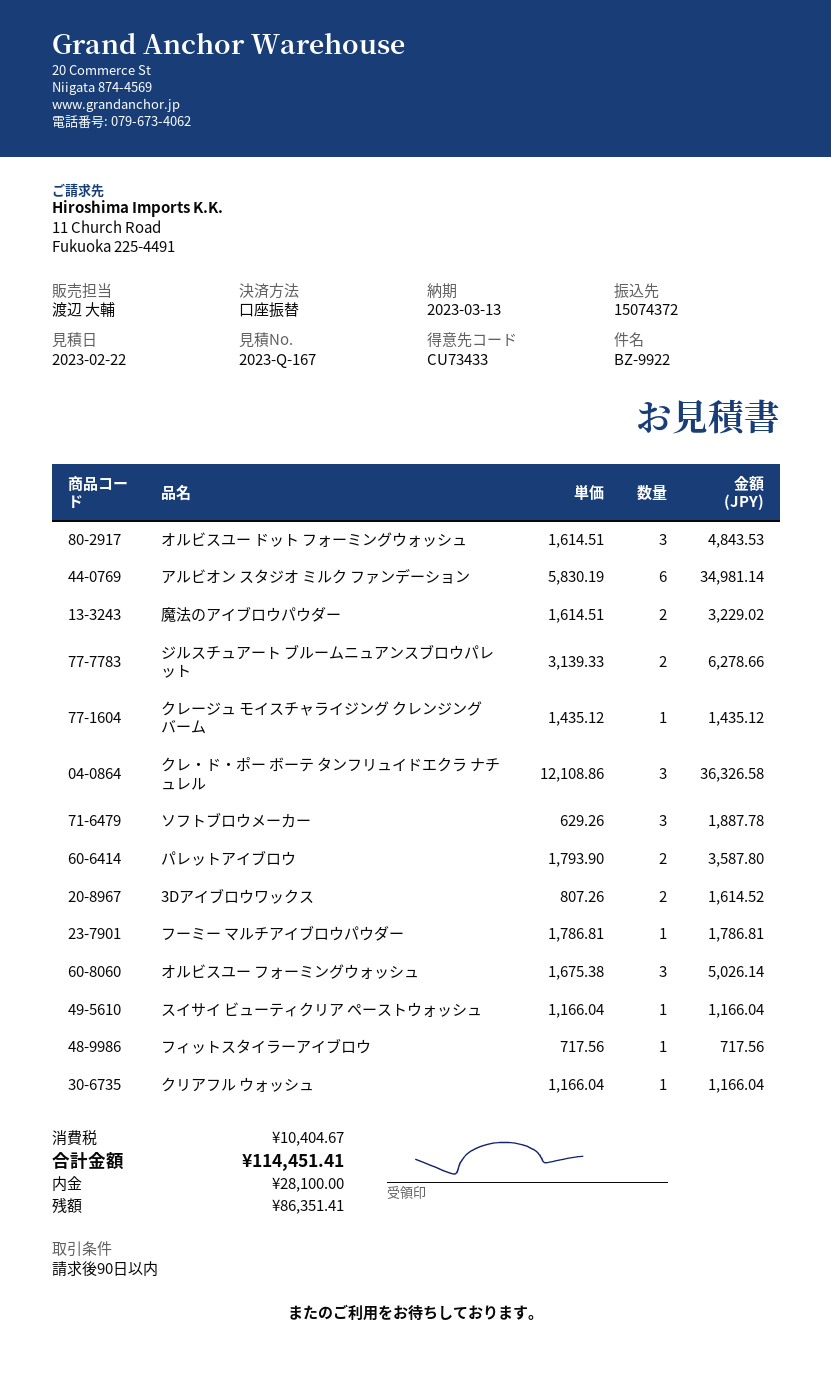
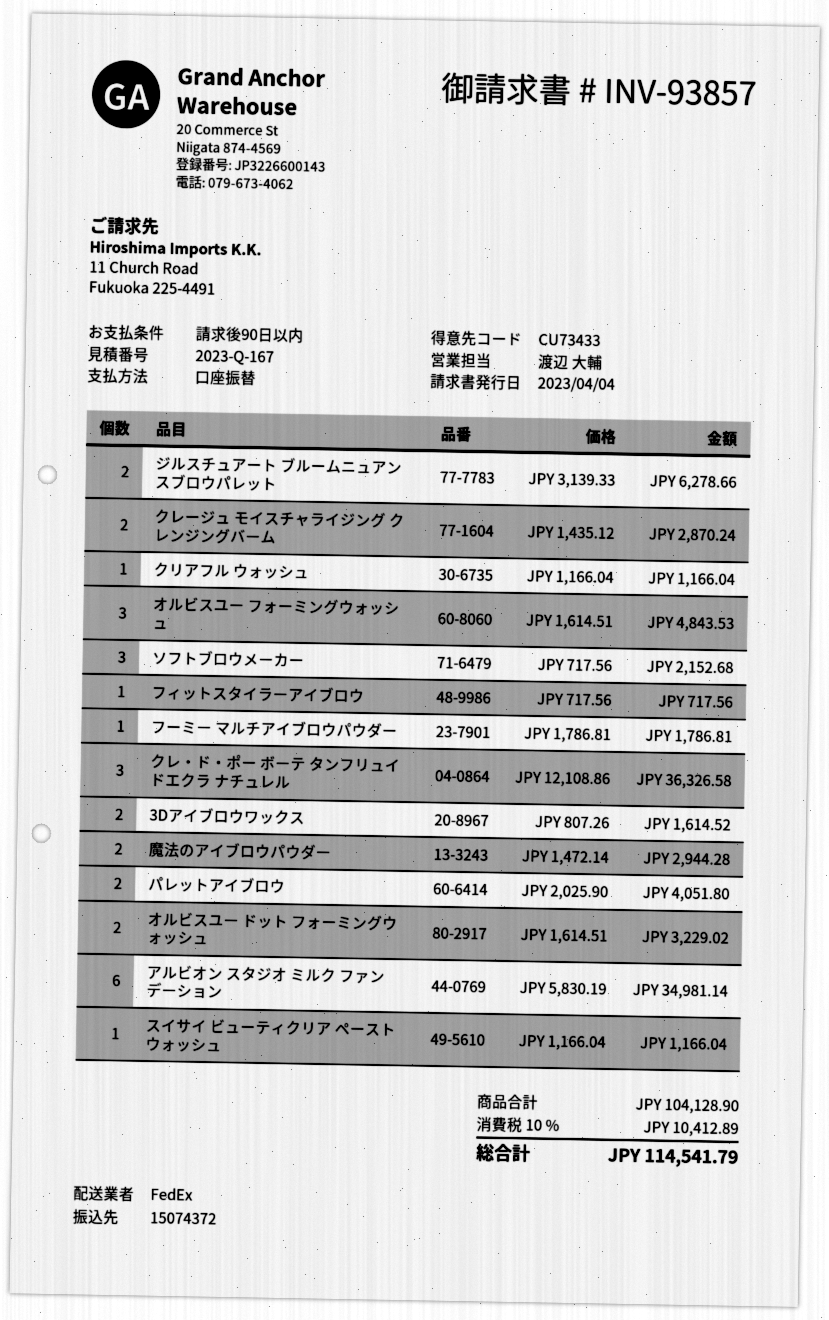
オルビスユー ドット フォーミングウォッシュ: 3 x 1614.51 = 4843.53 -> 2 x 1614.51 = 3229.02
魔法のアイブロウパウダー: 2 x 1614.51 = 3229.02 -> 2 x 1472.14 = 2944.28
クレージュ モイスチャライジング クレンジングバーム: 1 x 1435.12 = 1435.12 -> 2 x 1435.12 = 2870.24
ソフトブロウメーカー: 3 x 629.26 = 1887.78 -> 3 x 717.56 = 2152.68
パレットアイブロウ: 2 x 1793.90 = 3587.80 -> 2 x 2025.90 = 4051.80
オルビスユー フォーミングウォッシュ: 3 x 1675.38 = 5026.14 -> 3 x 1614.51 = 4843.53
tax: 10404.67 -> 10412.89
total: 114451.41 -> 114541.79

